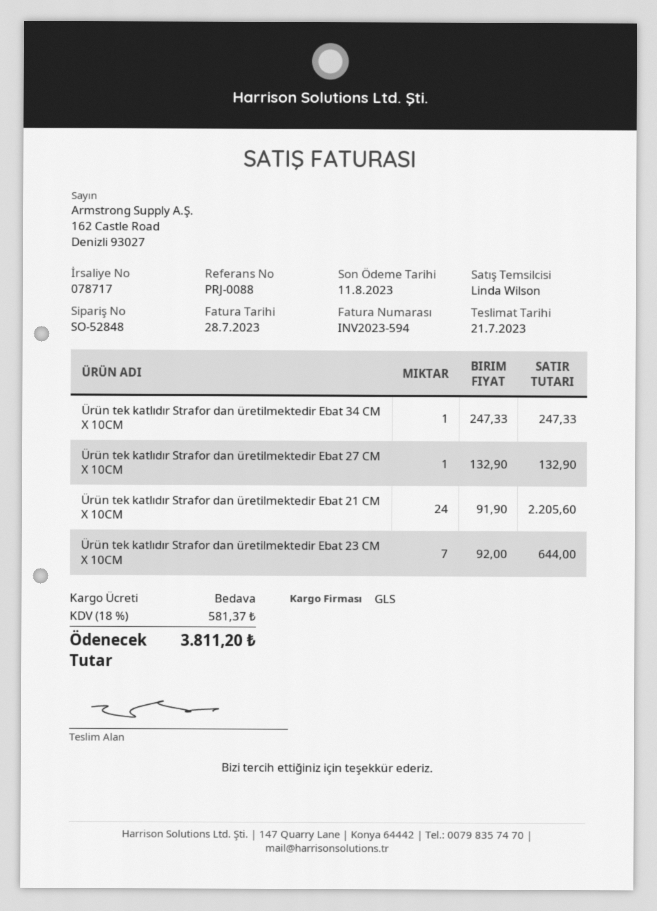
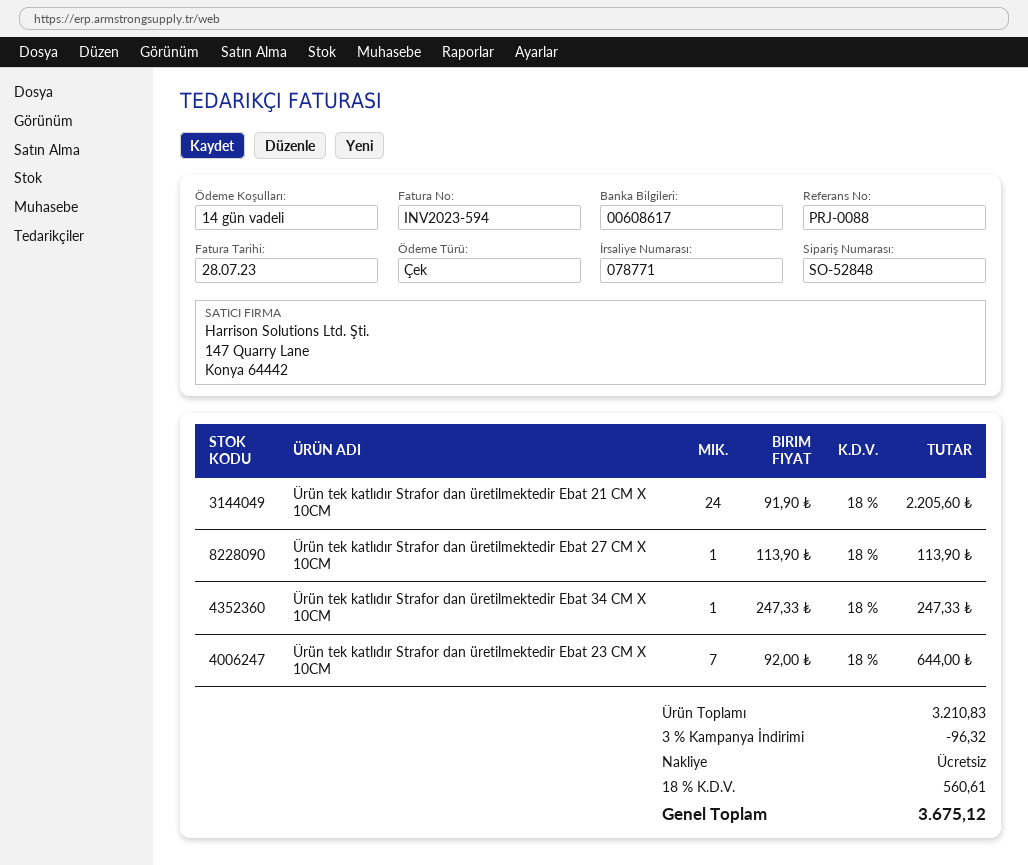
delivery note number: 078717 -> 078771
Ürün tek katlıdır Strafor dan üretilmektedir Ebat 27 CM X 10CM: 1 x 132.90 = 132.90 -> 1 x 113.90 = 113.90
discount: none -> 3% = 96.32
tax: 18% = 581.37 -> 18% = 560.61
total: 3811.20 -> 3675.12

